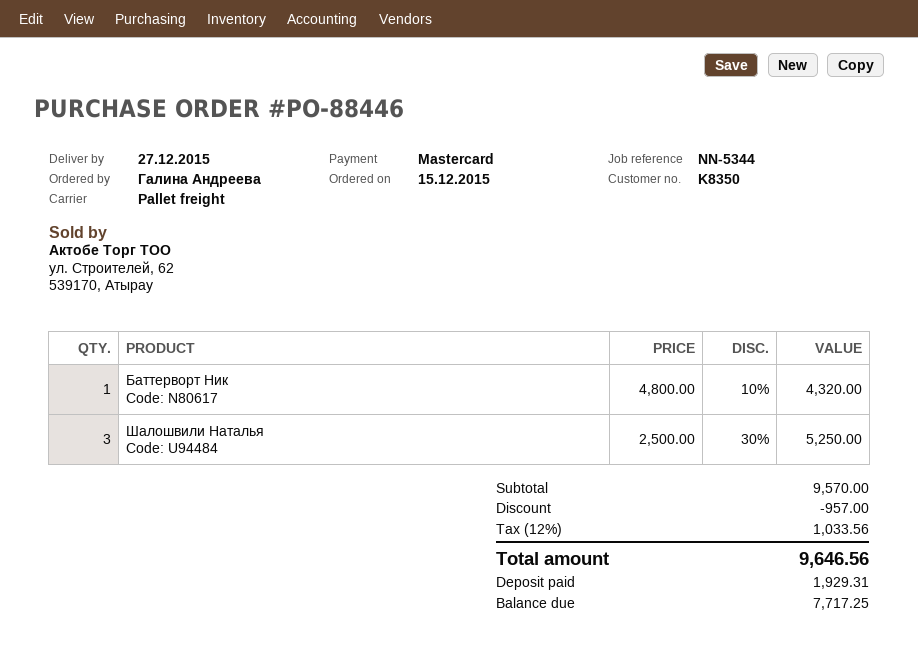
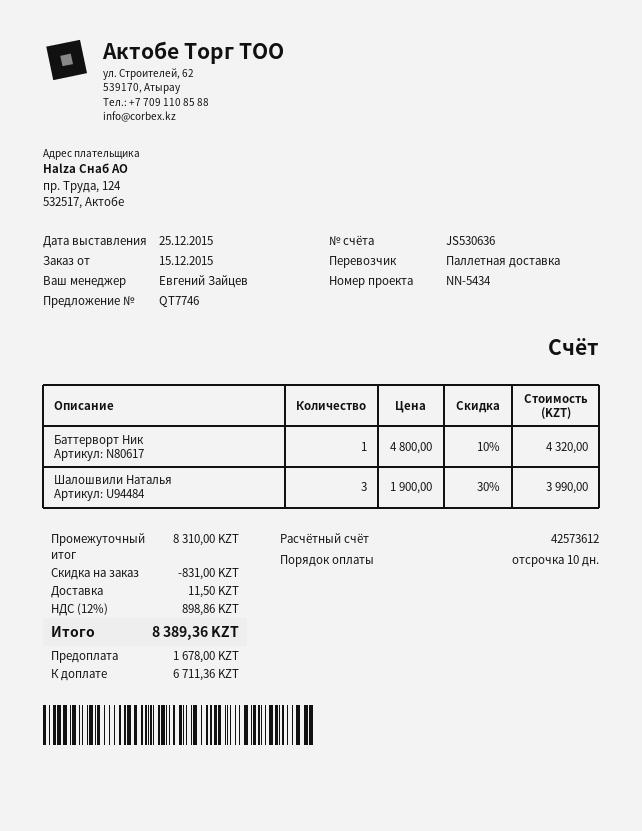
reference: NN-5344 -> NN-5434
Шалошвили Наталья: 3 x 2500.00 - 30% = 5250.00 -> 3 x 1900.00 - 30% = 3990.00
subtotal: 9570.00 -> 8310.00
discount: 957.00 -> 831.00
shipping: none -> 11.50
tax: 12% = 1033.56 -> 12% = 898.86
total: 9646.56 -> 8389.36
deposit: 1929.31 -> 1678.00
balance: 7717.25 -> 6711.36

